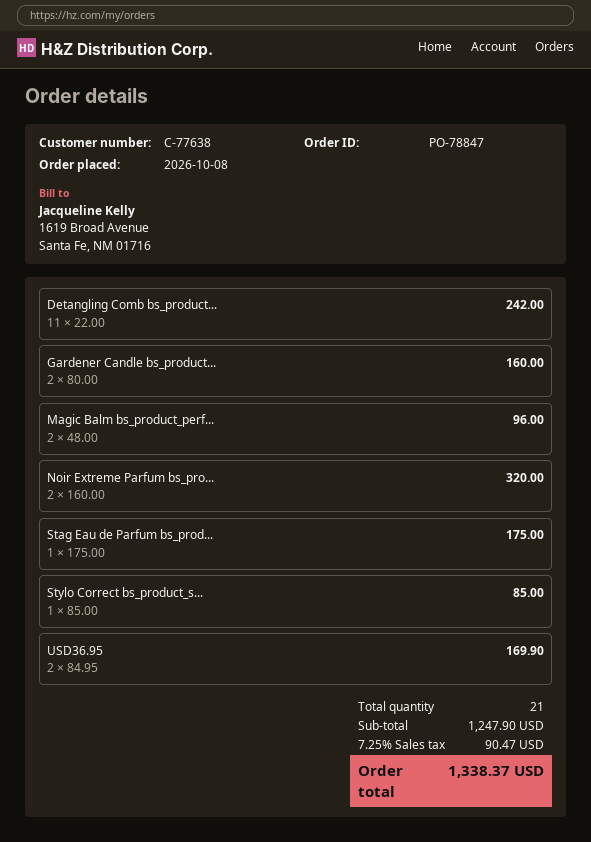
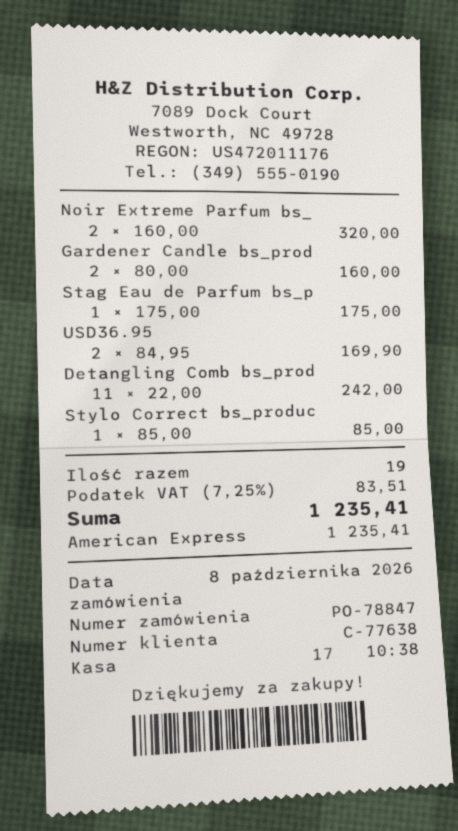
Magic Balm bs_product_perf...: 2 x 48.00 = 96.00 -> none
total quantity: 21 -> 19
tax: 7.25% = 90.47 -> 7.25% = 83.51
total: 1338.37 -> 1235.41

